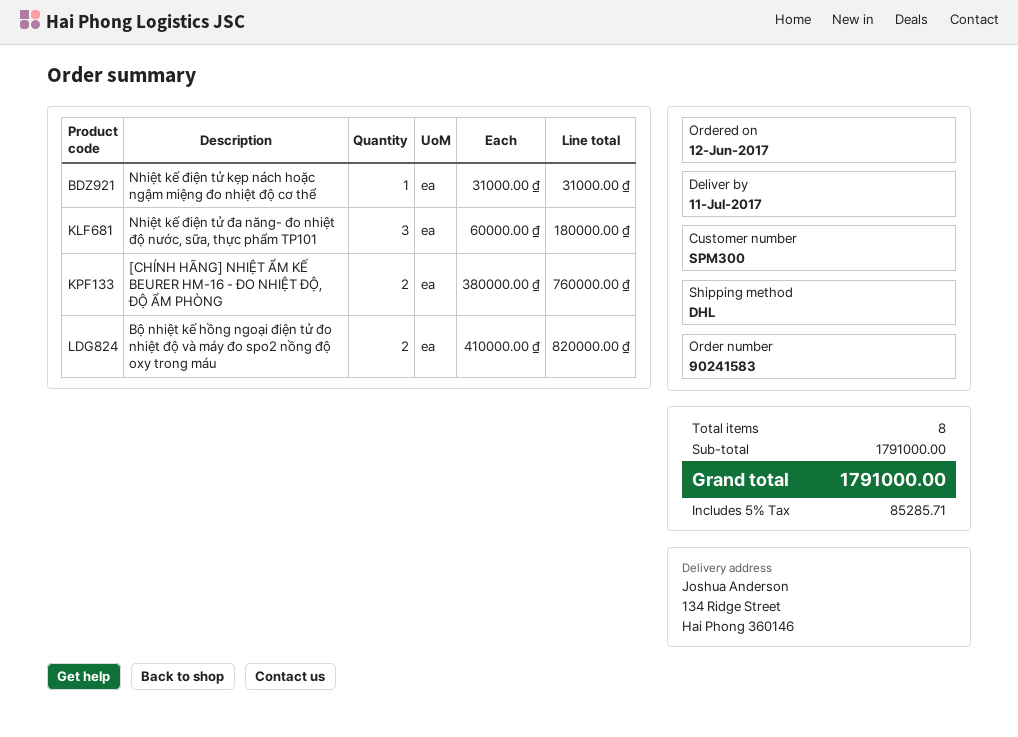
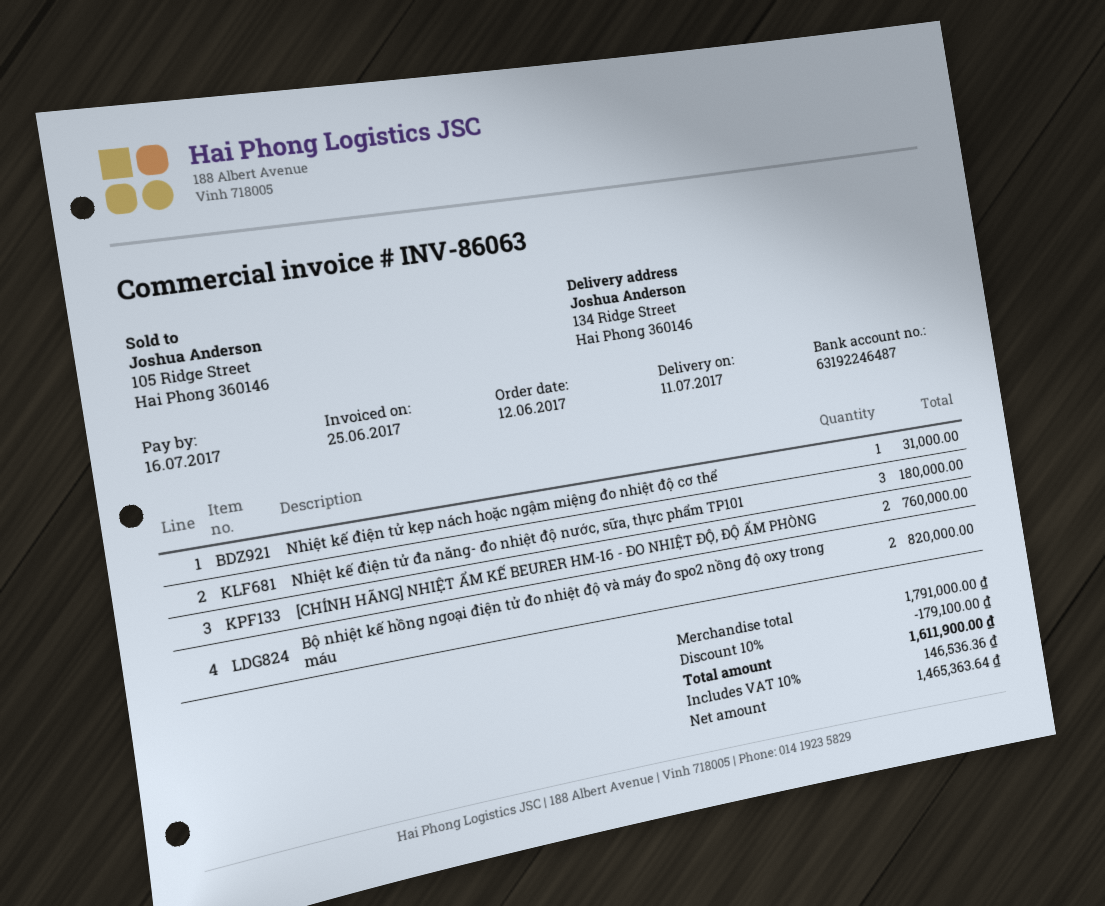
discount: none -> 10% = 179100.00
tax: 5% = 85285.71 -> 10% = 146536.36
total: 1791000.00 -> 1611900.00

